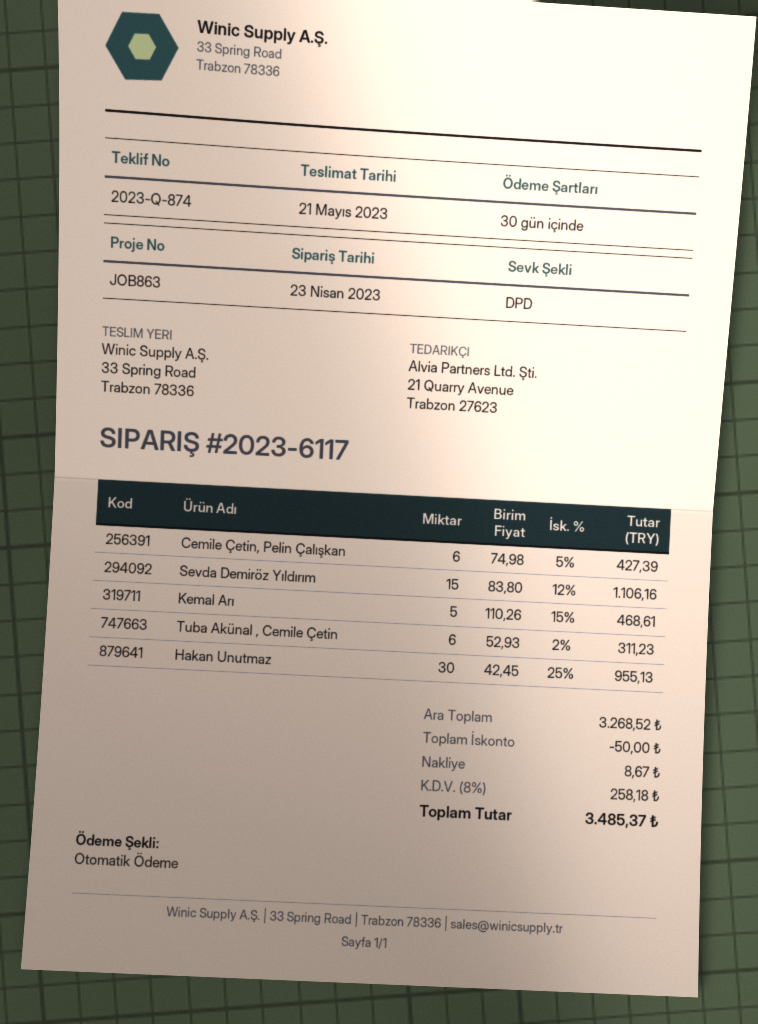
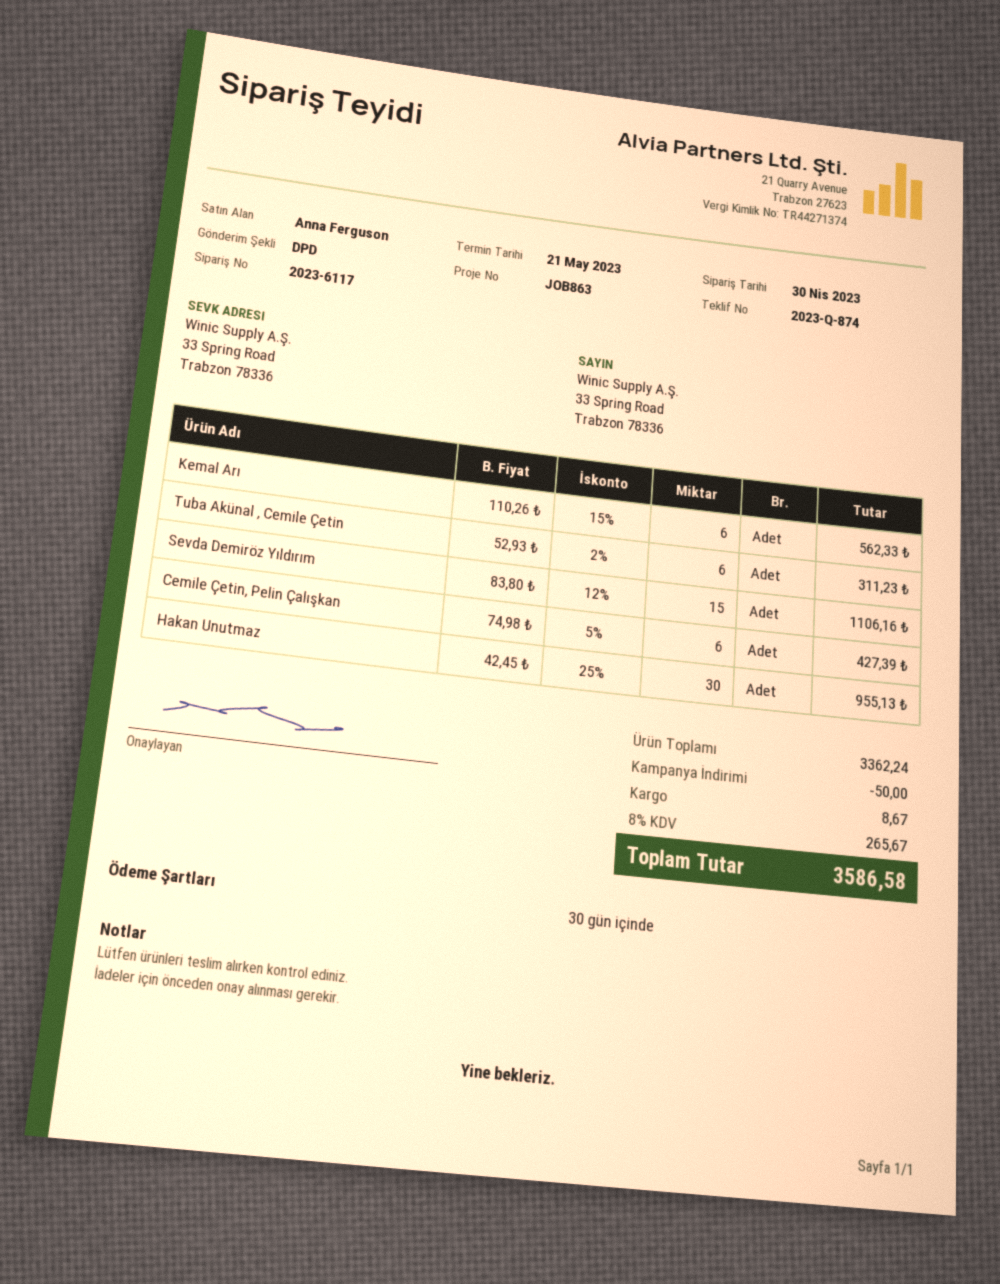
order date: 2023-04-23 -> 2023-04-30
Kemal Arı: 5 x 110.26 - 15% = 468.61 -> 6 x 110.26 - 15% = 562.33
subtotal: 3268.52 -> 3362.24
tax: 8% = 258.18 -> 8% = 265.67
total: 3485.37 -> 3586.58

